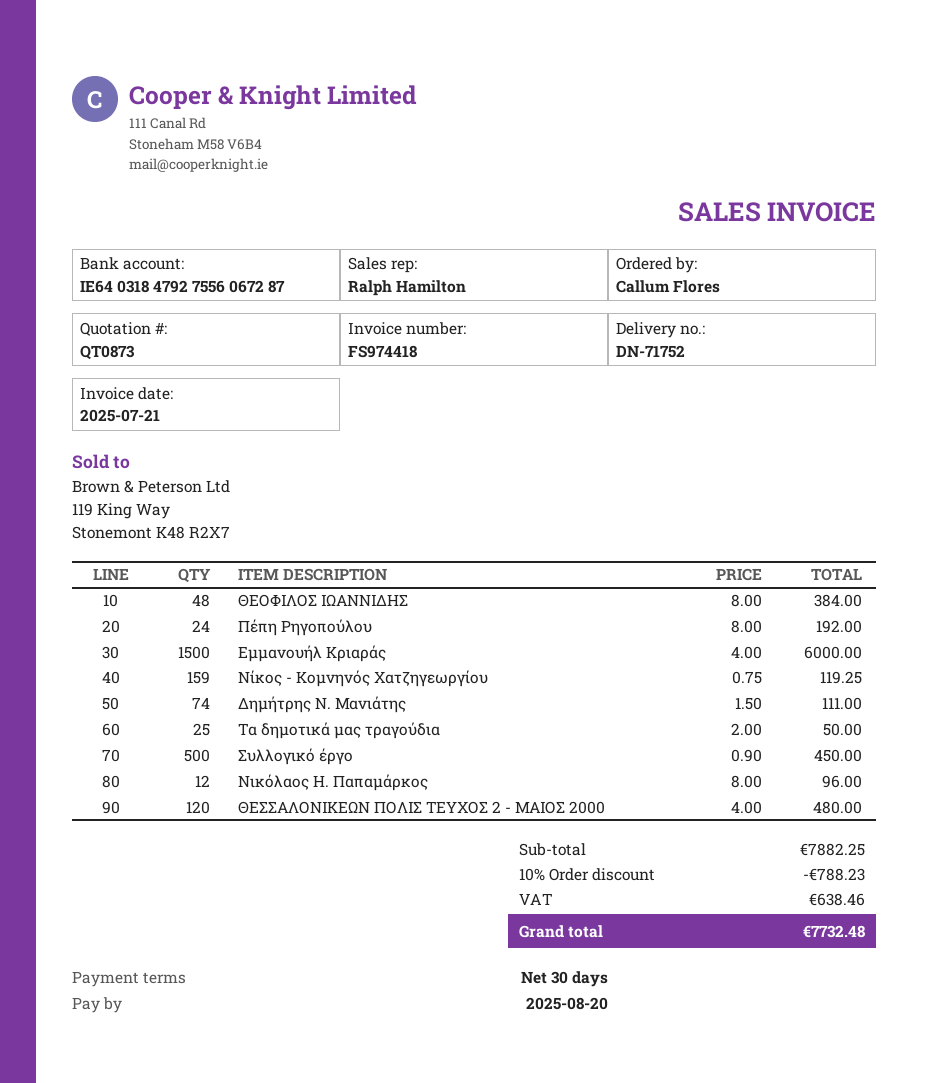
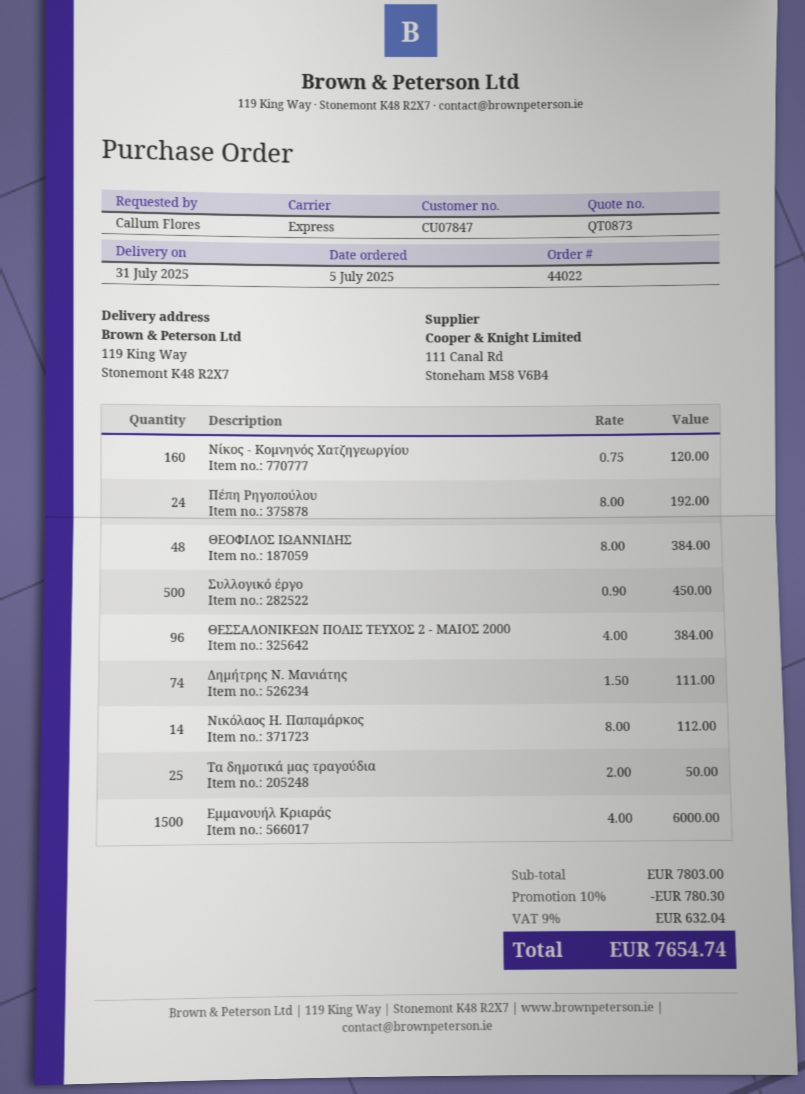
Νίκος - Κομνηνός Χατζηγεωργίου: 159 x 0.75 = 119.25 -> 160 x 0.75 = 120.00
Νικόλαος Η. Παπαμάρκος: 12 x 8.00 = 96.00 -> 14 x 8.00 = 112.00
ΘΕΣΣΑΛΟΝΙΚΕΩΝ ΠΟΛΙΣ ΤΕΥΧΟΣ 2 - ΜΑΙΟΣ 2000: 120 x 4.00 = 480.00 -> 96 x 4.00 = 384.00
subtotal: 7882.25 -> 7803.00
discount: 10% = 788.23 -> 10% = 780.30
tax: 638.46 -> 632.04
total: 7732.48 -> 7654.74

